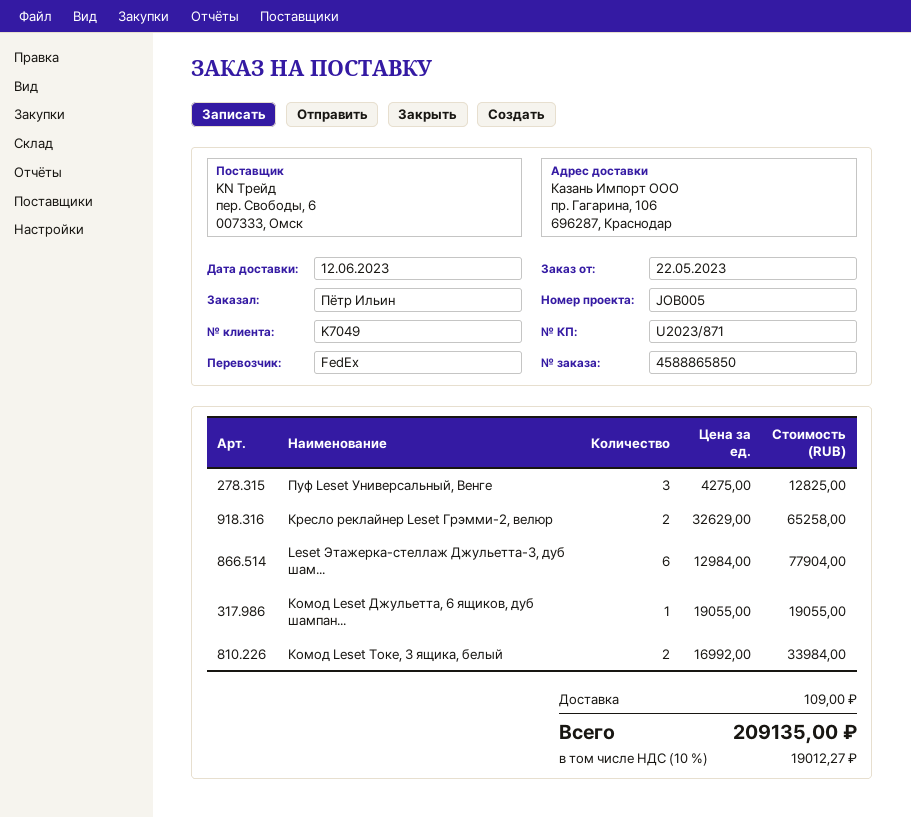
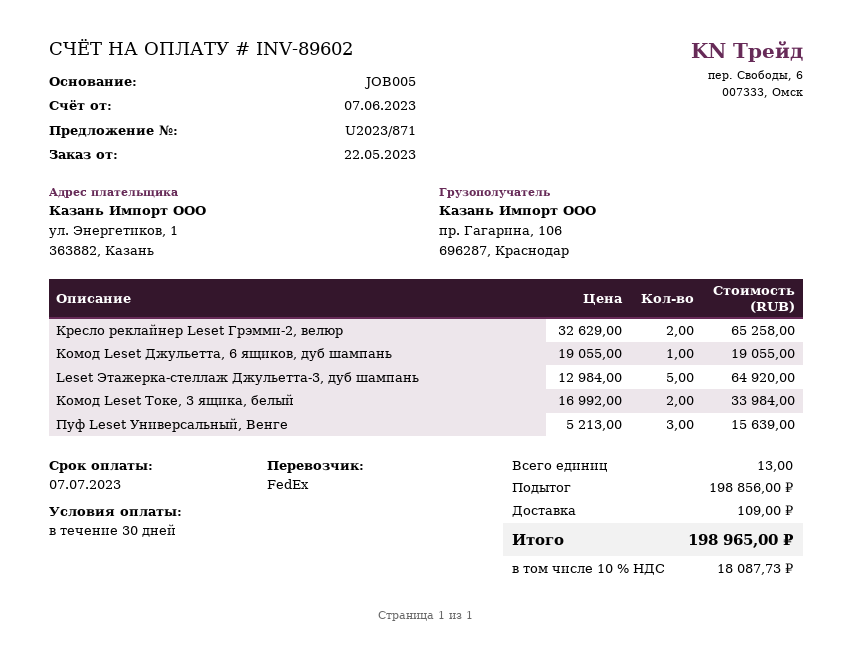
Пуф Leset Универсальный, Венге: 3 x 4275.00 = 12825.00 -> 3 x 5213.00 = 15639.00
Leset Этажерка-стеллаж Джульетта-3, дуб шам...: 6 x 12984.00 = 77904.00 -> 5 x 12984.00 = 64920.00
tax: 10% = 19012.27 -> 10% = 18087.73
total: 209135.00 -> 198965.00

